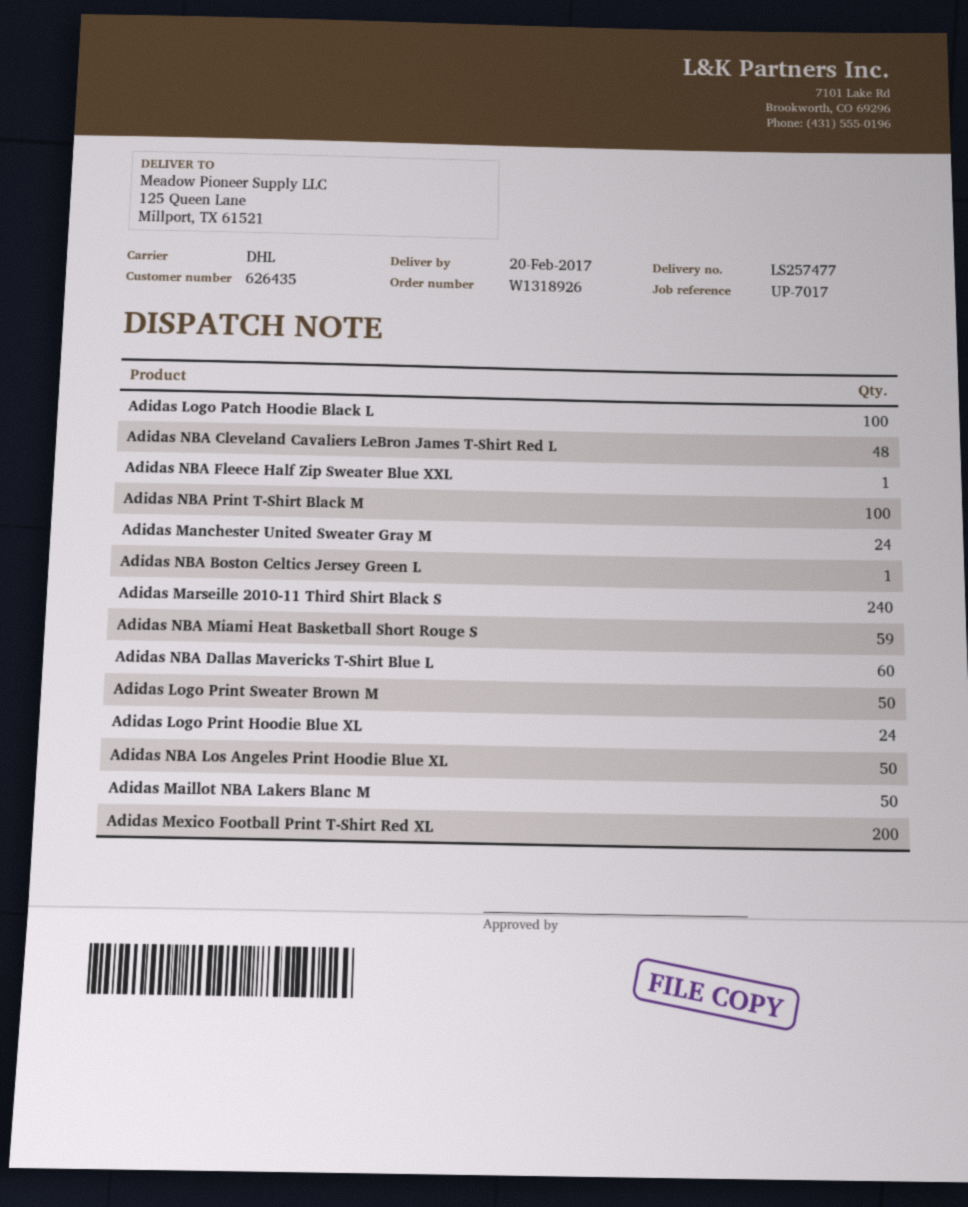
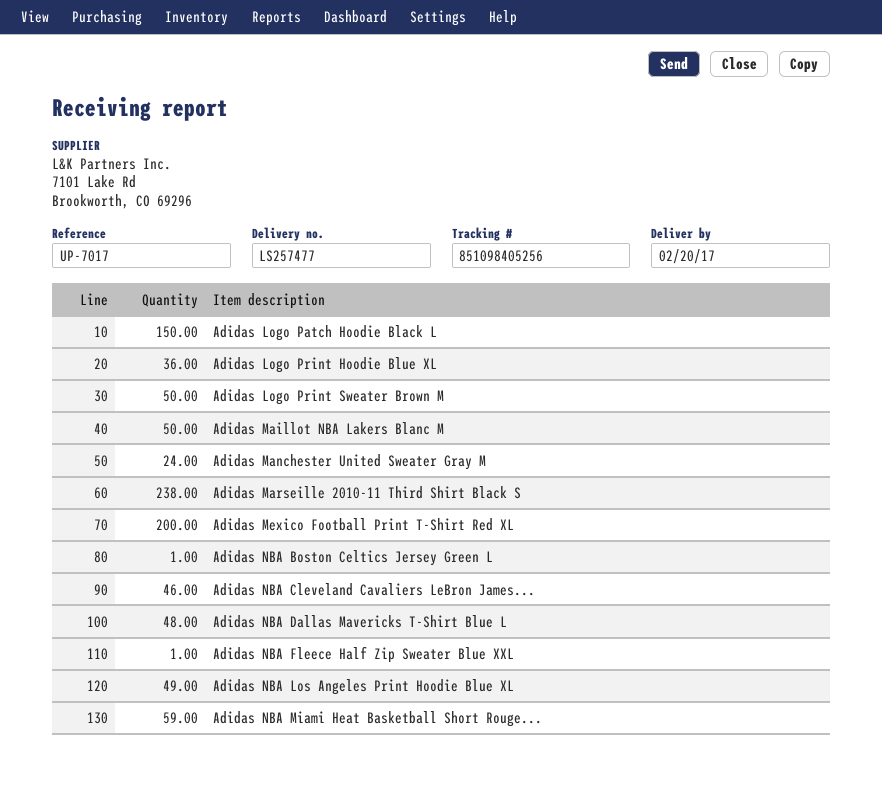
Adidas Logo Patch Hoodie Black L: 100 -> 150
Adidas NBA Cleveland Cavaliers LeBron James T-Shirt Red L: 48 -> 46
Adidas NBA Print T-Shirt Black M: 100 -> none
Adidas Marseille 2010-11 Third Shirt Black S: 240 -> 238
Adidas NBA Dallas Mavericks T-Shirt Blue L: 60 -> 48
Adidas Logo Print Hoodie Blue XL: 24 -> 36
Adidas NBA Los Angeles Print Hoodie Blue XL: 50 -> 49

